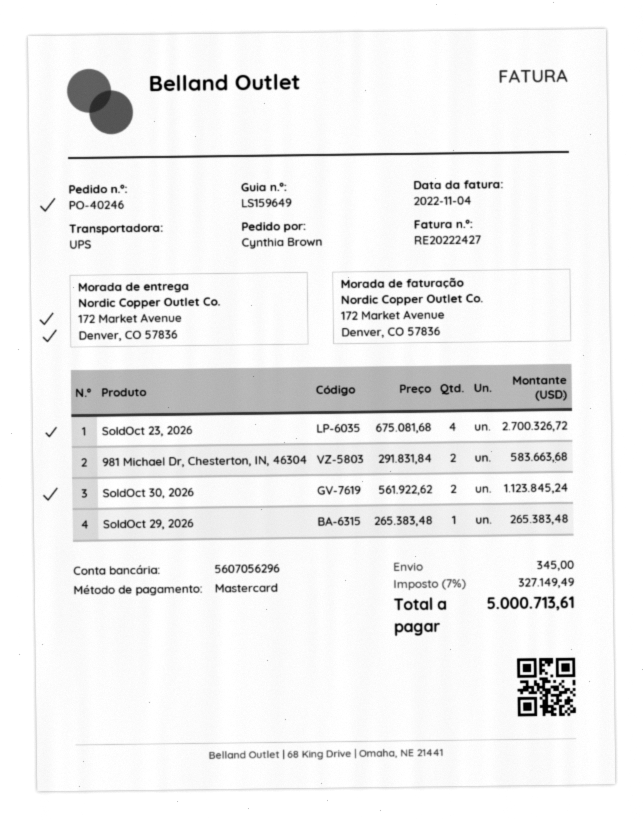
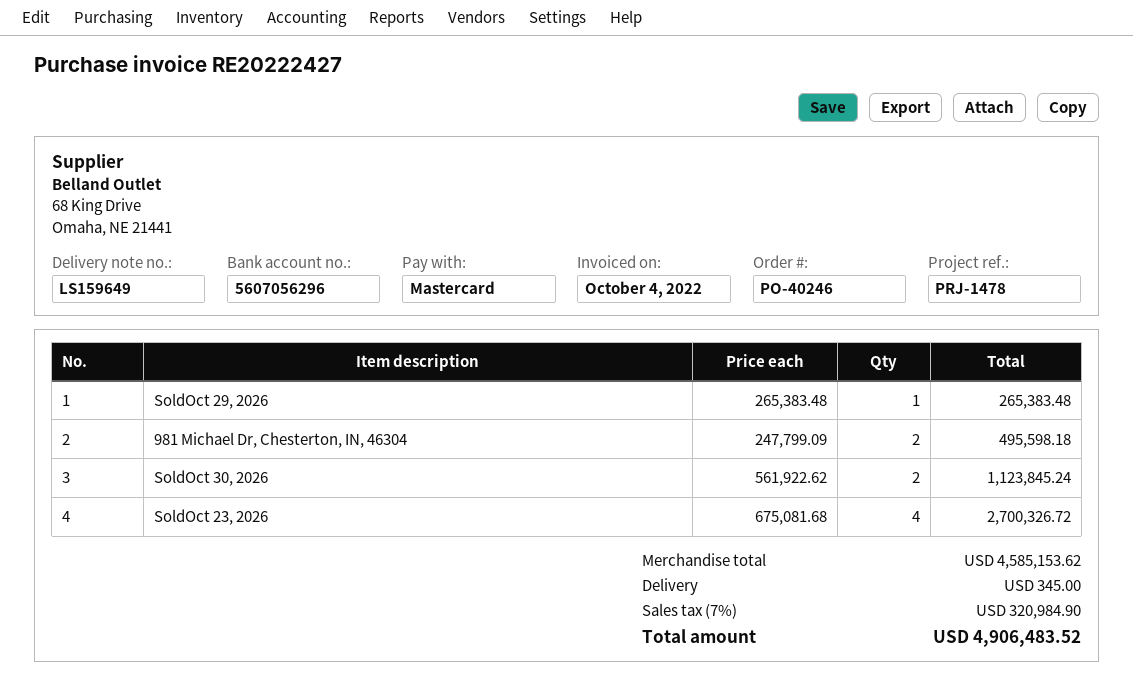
invoice date: 2022-11-04 -> 2022-10-04
981 Michael Dr, Chesterton, IN, 46304: 2 x 291831.84 = 583663.68 -> 2 x 247799.09 = 495598.18
tax: 7% = 327149.49 -> 7% = 320984.90
total: 5000713.61 -> 4906483.52

